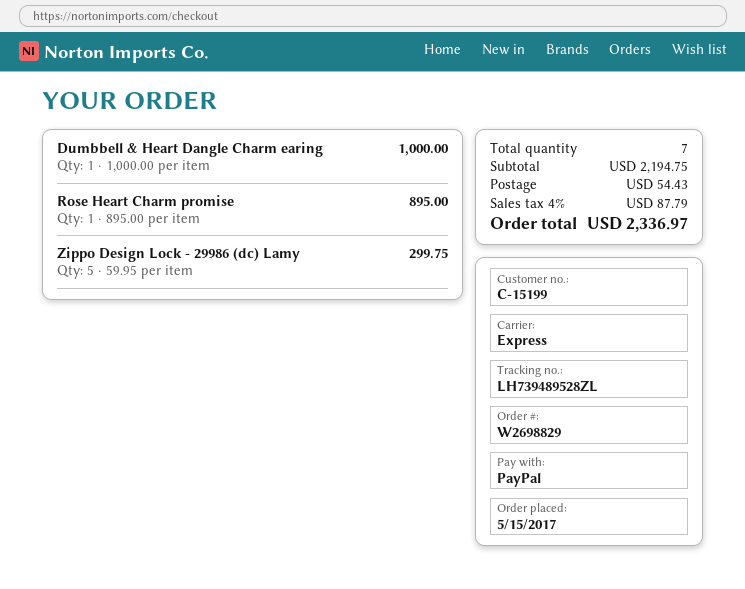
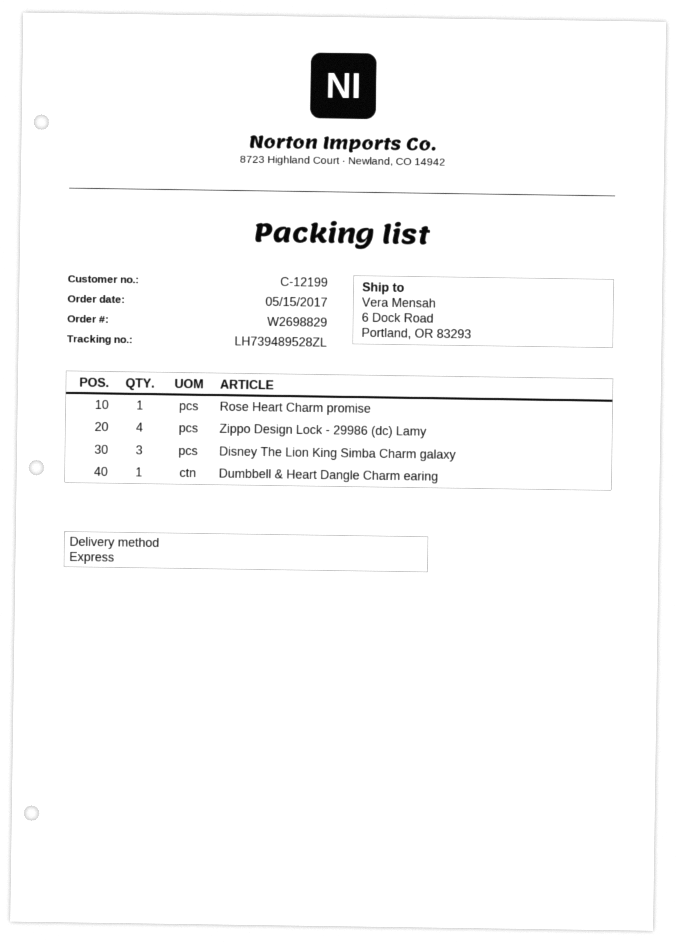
customer number: C-15199 -> C-12199
Zippo Design Lock - 29986 (dc) Lamy: 5 -> 4
Disney The Lion King Simba Charm galaxy: none -> 3

